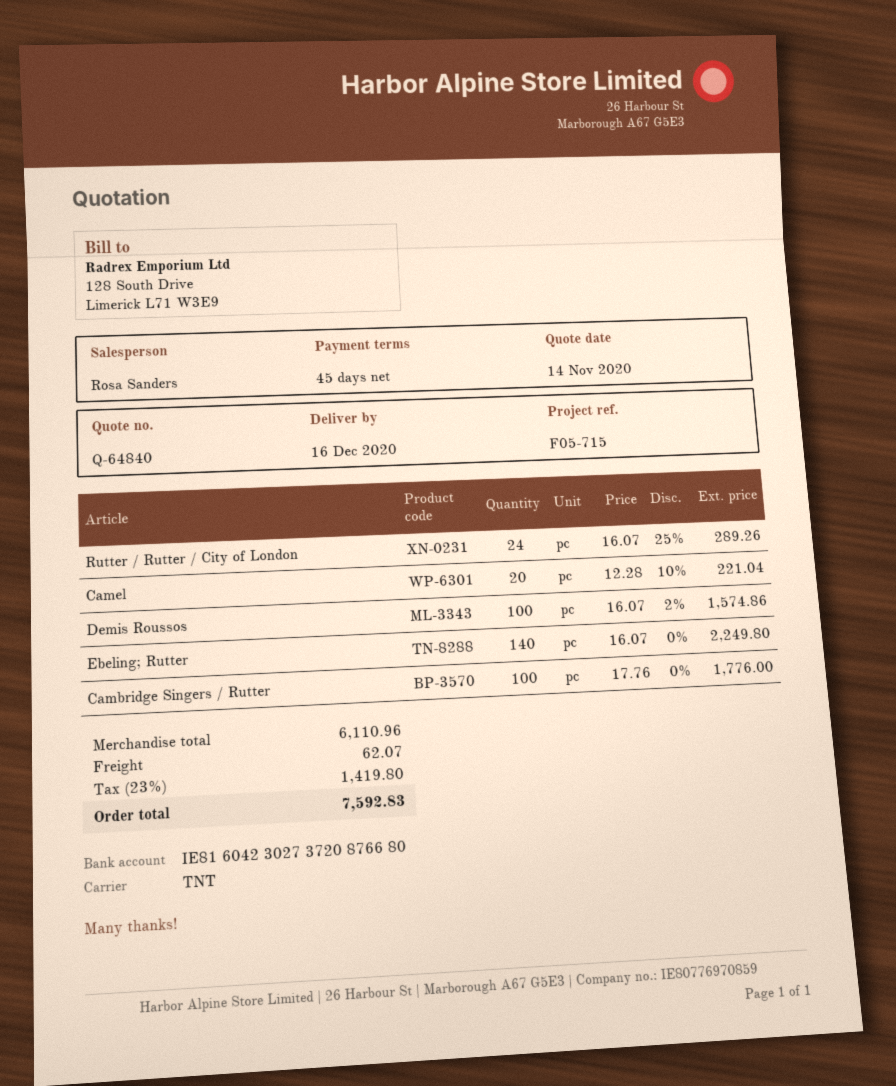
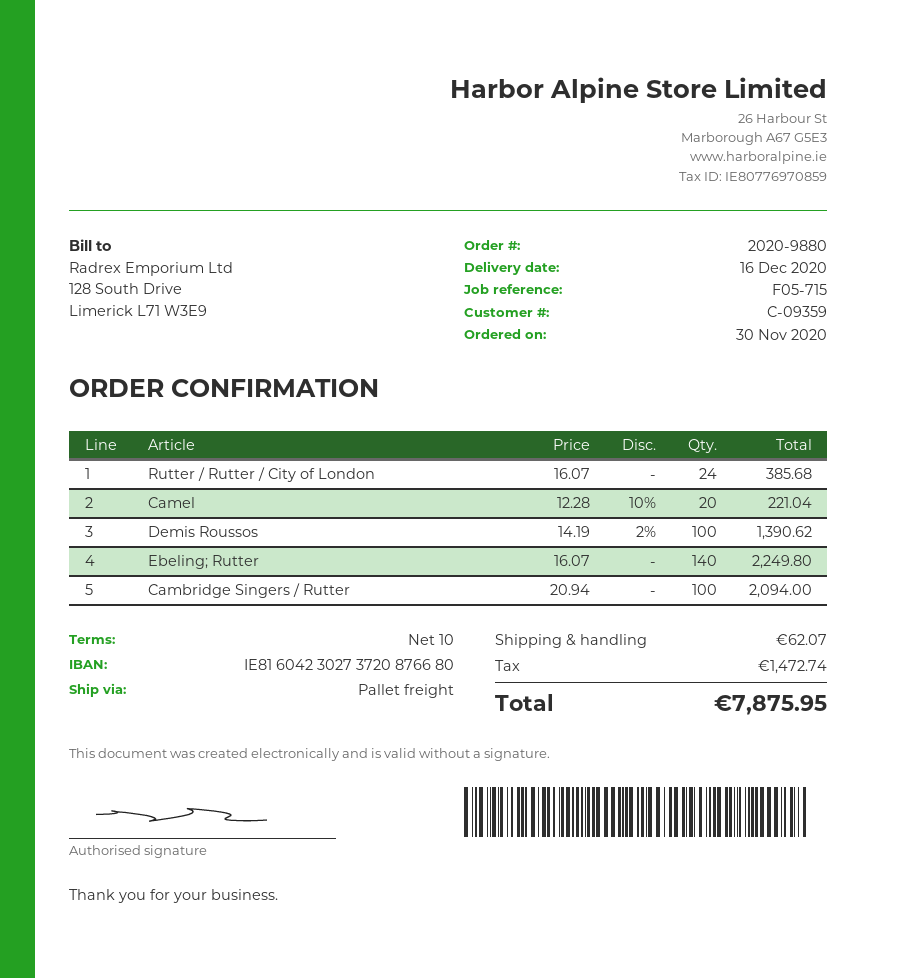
payment terms: 45 days -> 10 days
shipping method: TNT -> pallet freight
Rutter / Rutter / City of London: 24 x 16.07 - 25% = 289.26 -> 24 x 16.07 = 385.68
Demis Roussos: 100 x 16.07 - 2% = 1574.86 -> 100 x 14.19 - 2% = 1390.62
Cambridge Singers / Rutter: 100 x 17.76 = 1776.00 -> 100 x 20.94 = 2094.00
tax: 1419.80 -> 1472.74
total: 7592.83 -> 7875.95

